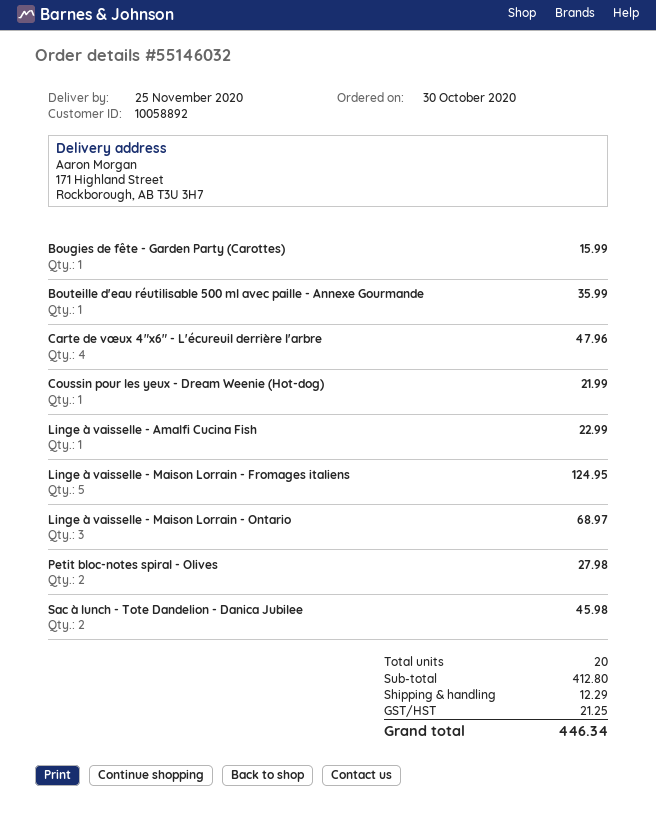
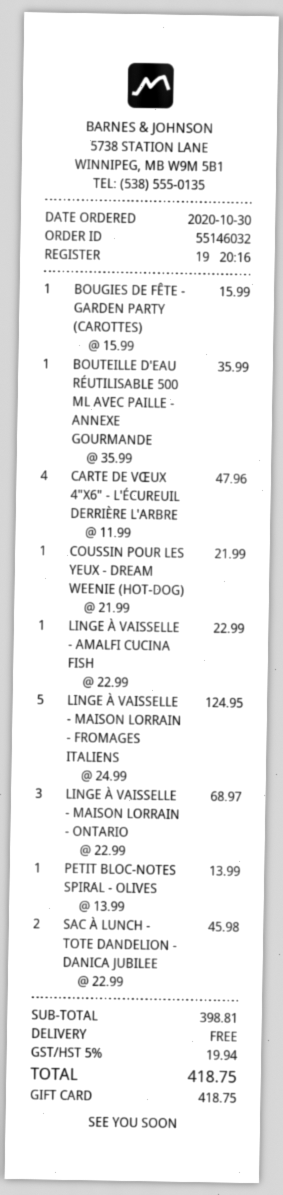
Petit bloc-notes spiral - Olives: 2 for 27.98 -> 1 for 13.99
subtotal: 412.80 -> 398.81
shipping: 12.29 -> 0.00
tax: 21.25 -> 19.94
total: 446.34 -> 418.75

